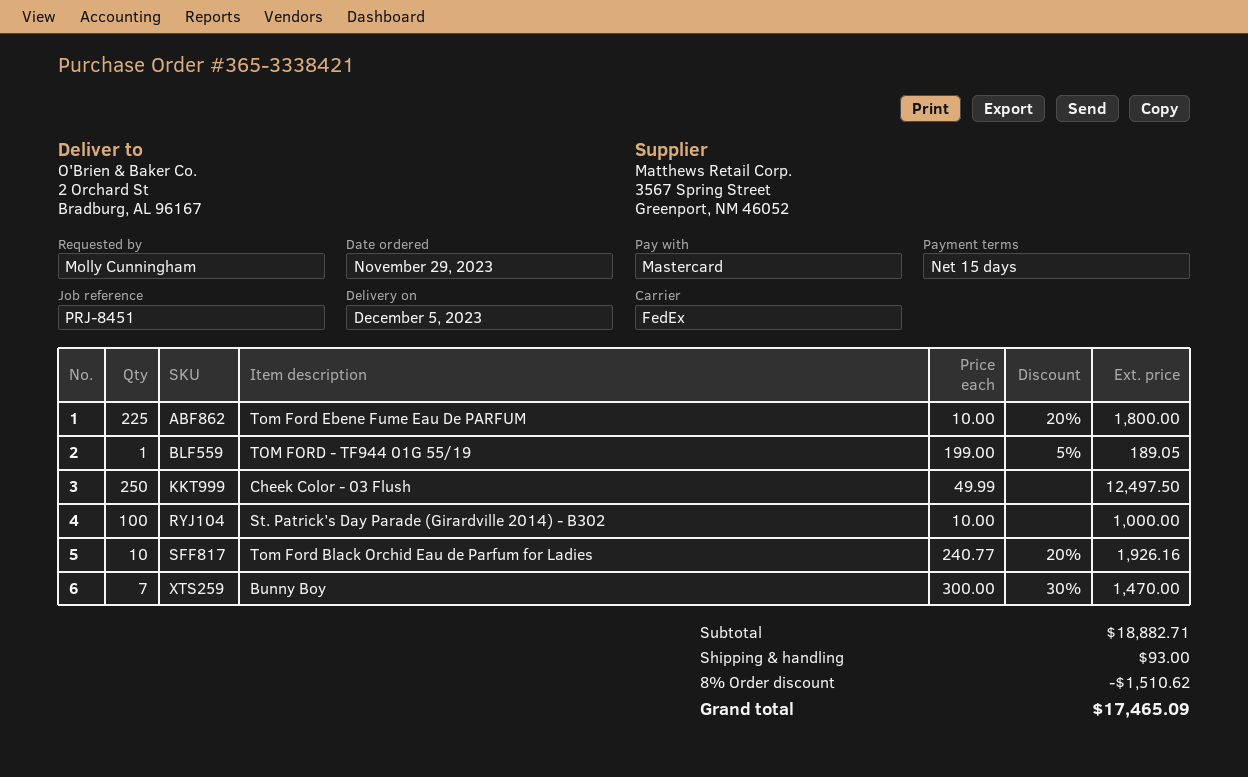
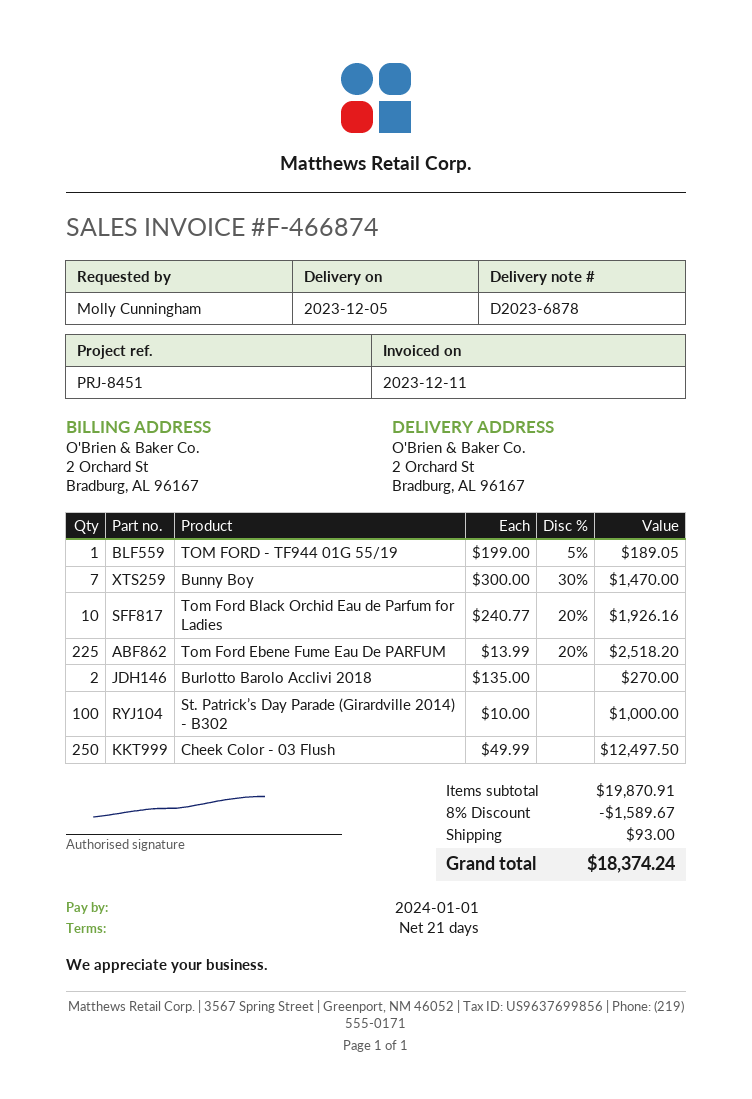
payment terms: 15 days -> 21 days
Tom Ford Ebene Fume Eau De PARFUM: 225 x 10.00 - 20% = 1800.00 -> 225 x 13.99 - 20% = 2518.20
Burlotto Barolo Acclivi 2018: none -> 2 x 135.00 = 270.00
subtotal: 18882.71 -> 19870.91
discount: 8% = 1510.62 -> 8% = 1589.67
total: 17465.09 -> 18374.24

